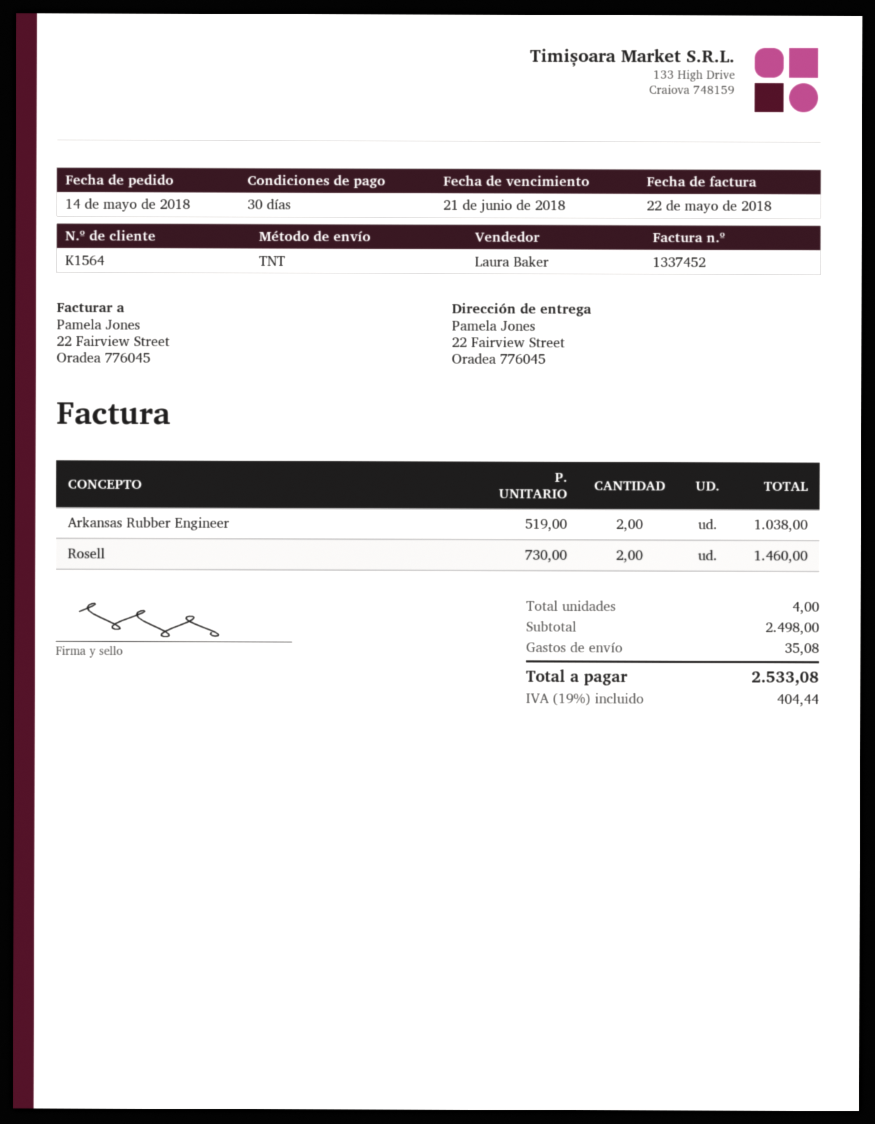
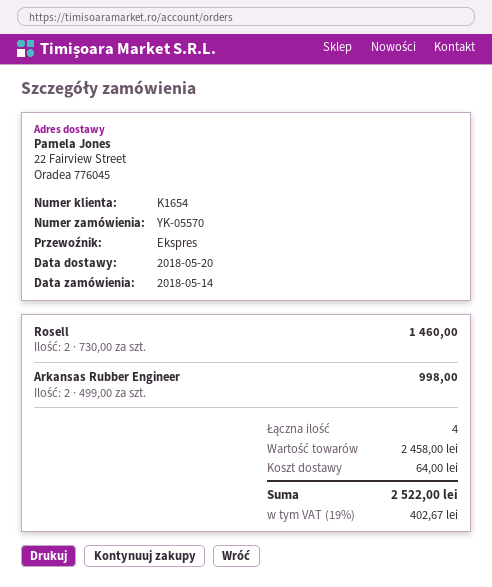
customer number: K1564 -> K1654
shipping method: TNT -> express
Arkansas Rubber Engineer: 2 x 519.00 = 1038.00 -> 2 x 499.00 = 998.00
subtotal: 2498.00 -> 2458.00
shipping: 35.08 -> 64.00
tax: 19% = 404.44 -> 19% = 402.67
total: 2533.08 -> 2522.00

